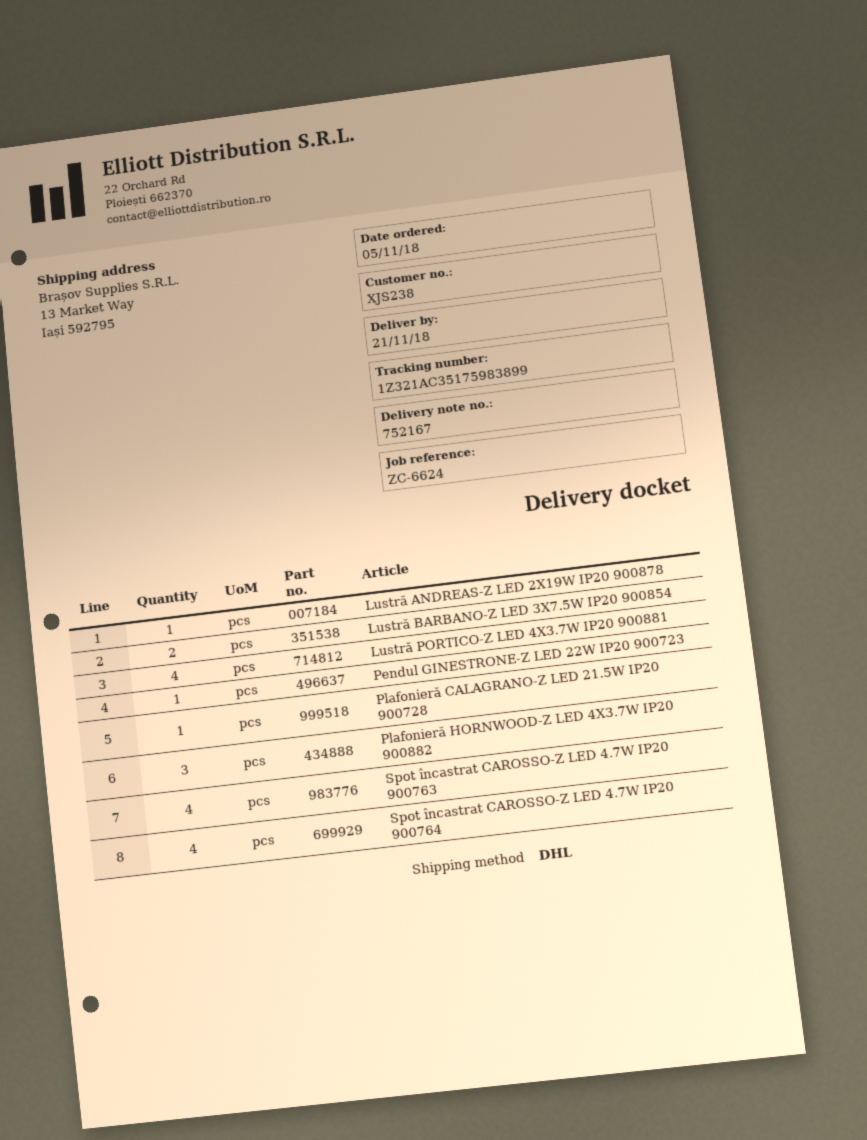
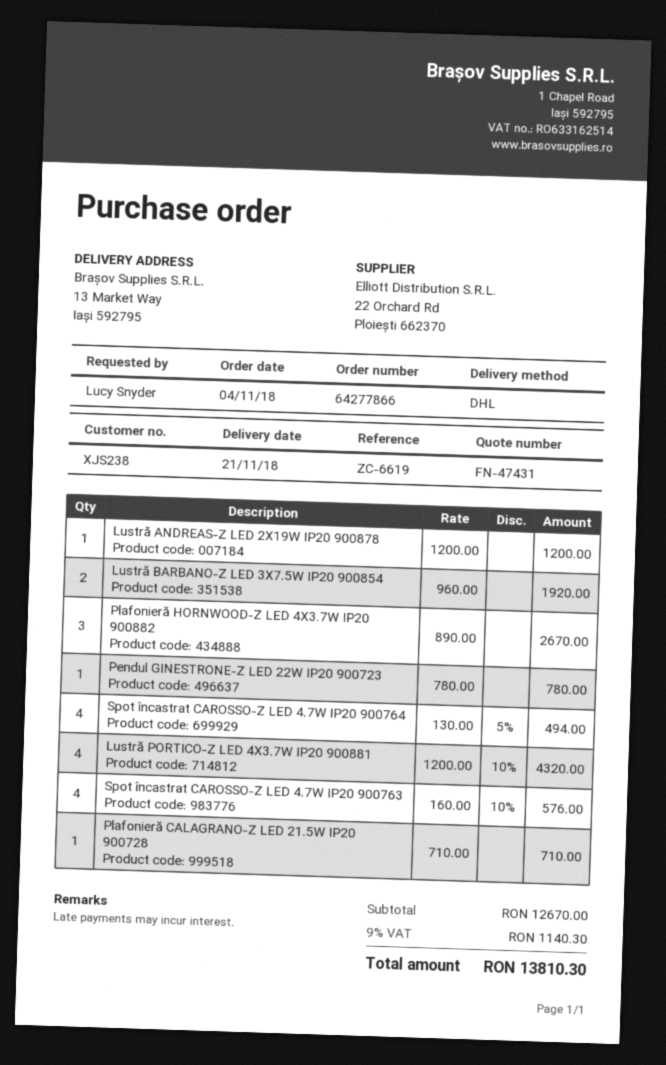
order date: 2018-11-05 -> 2018-11-04
reference: ZC-6624 -> ZC-6619

